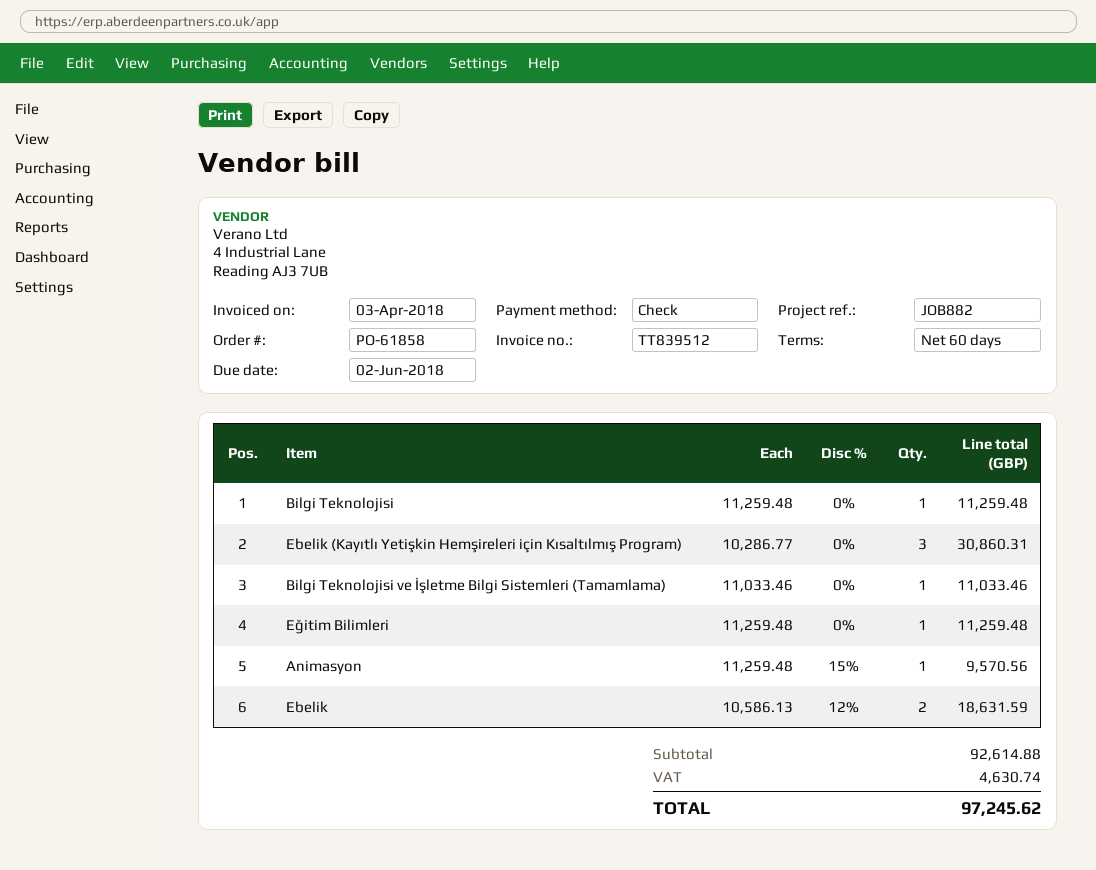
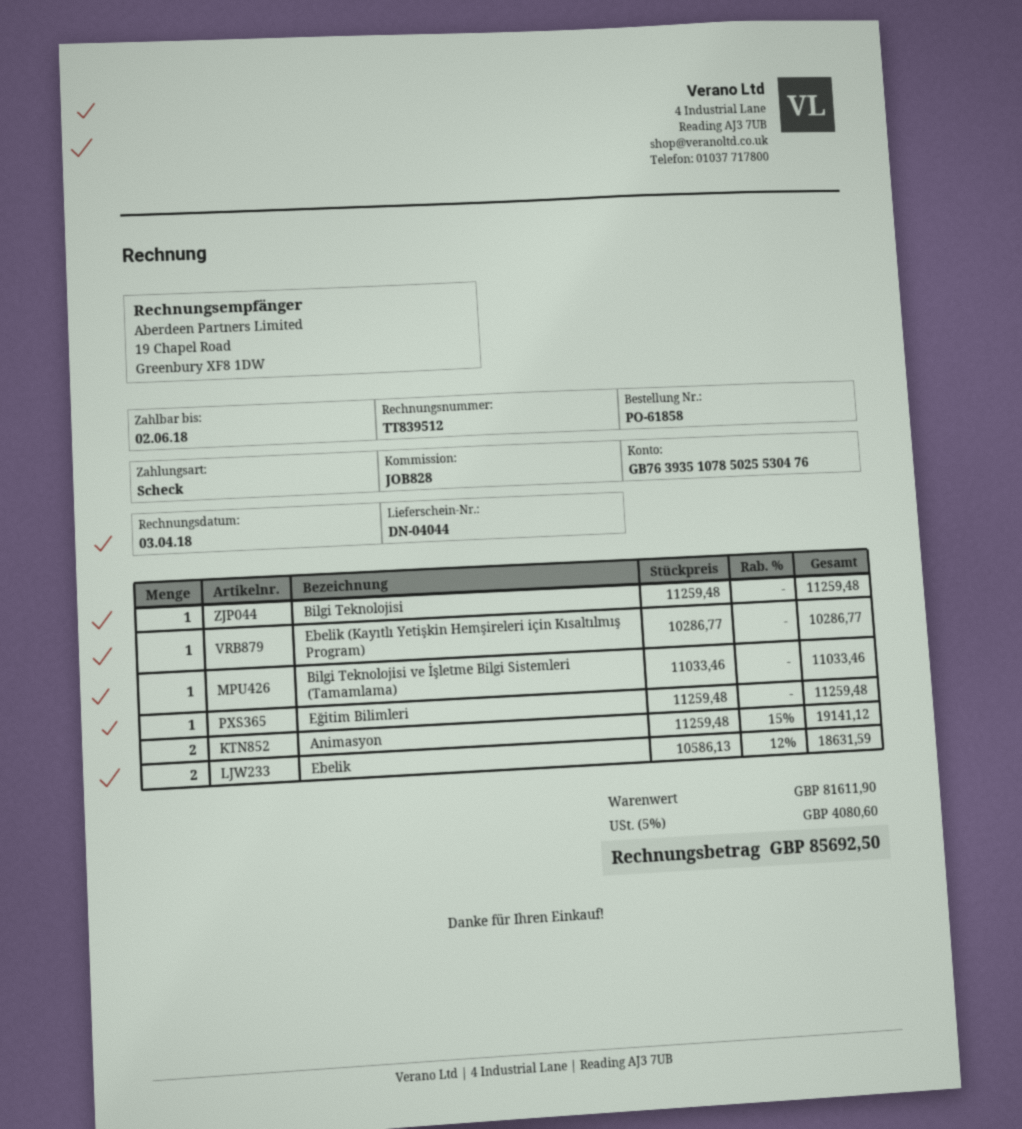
reference: JOB882 -> JOB828
Ebelik (Kayıtlı Yetişkin Hemşireleri için Kısaltılmış Program): 3 x 10286.77 = 30860.31 -> 1 x 10286.77 = 10286.77
Animasyon: 1 x 11259.48 - 15% = 9570.56 -> 2 x 11259.48 - 15% = 19141.12
subtotal: 92614.88 -> 81611.90
tax: 4630.74 -> 4080.60
total: 97245.62 -> 85692.50

